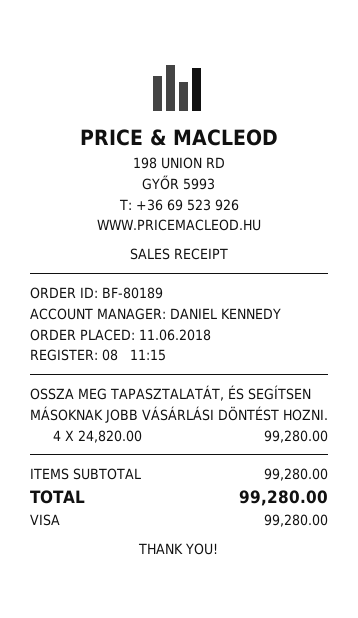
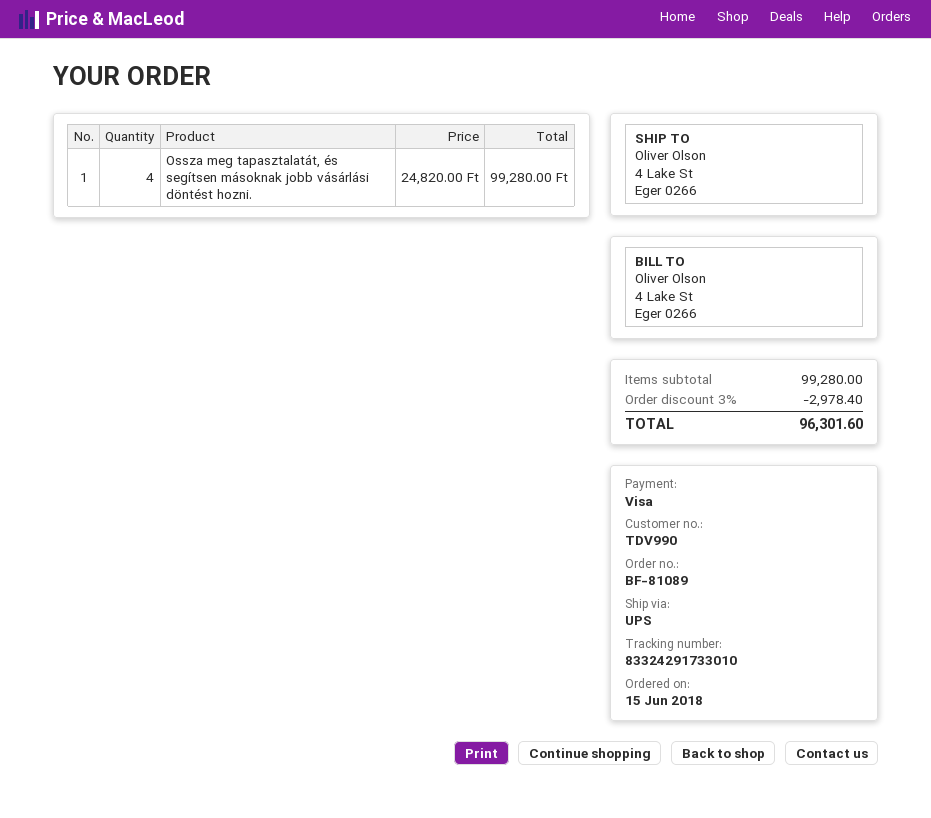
order number: BF-80189 -> BF-81089
order date: 2018-06-11 -> 2018-06-15
discount: none -> 3% = 2978.40
total: 99280.00 -> 96301.60

